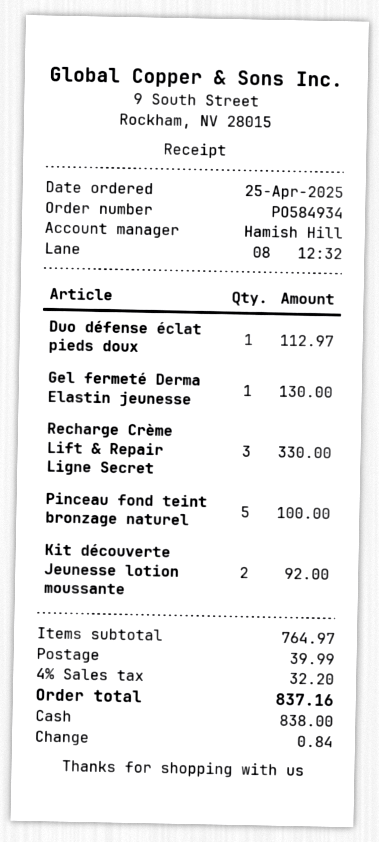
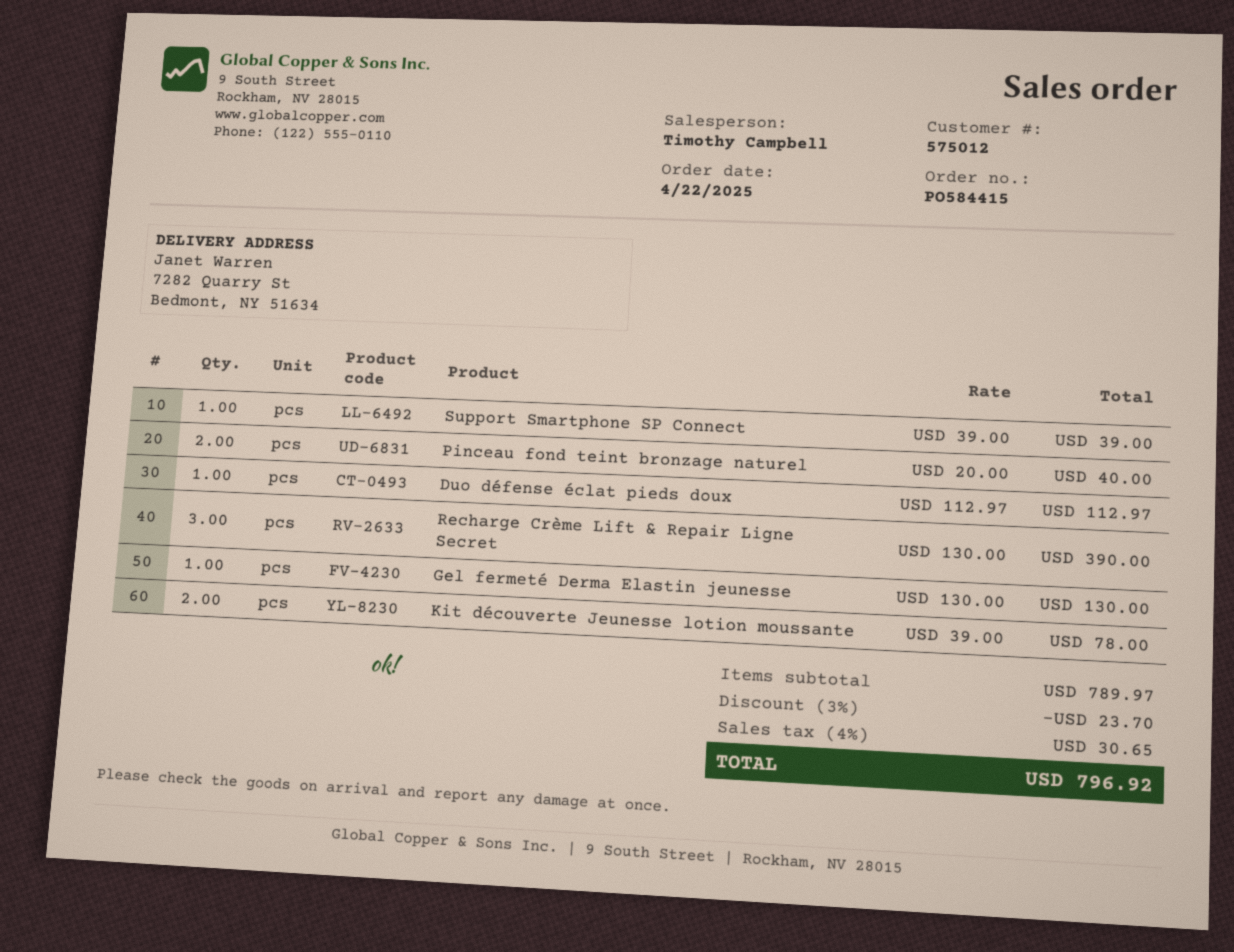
order number: PO584934 -> PO584415
order date: 2025-04-25 -> 2025-04-22
sales rep: Hamish Hill -> Timothy Campbell
Recharge Crème Lift & Repair Ligne Secret: 3 for 330.00 -> 3 for 390.00
Pinceau fond teint bronzage naturel: 5 for 100.00 -> 2 for 40.00
Kit découverte Jeunesse lotion moussante: 2 for 92.00 -> 2 for 78.00
Support Smartphone SP Connect: none -> 1 for 39.00
subtotal: 764.97 -> 789.97
discount: none -> 3% = 23.70
shipping: 39.99 -> none
tax: 4% = 32.20 -> 4% = 30.65
total: 837.16 -> 796.92

